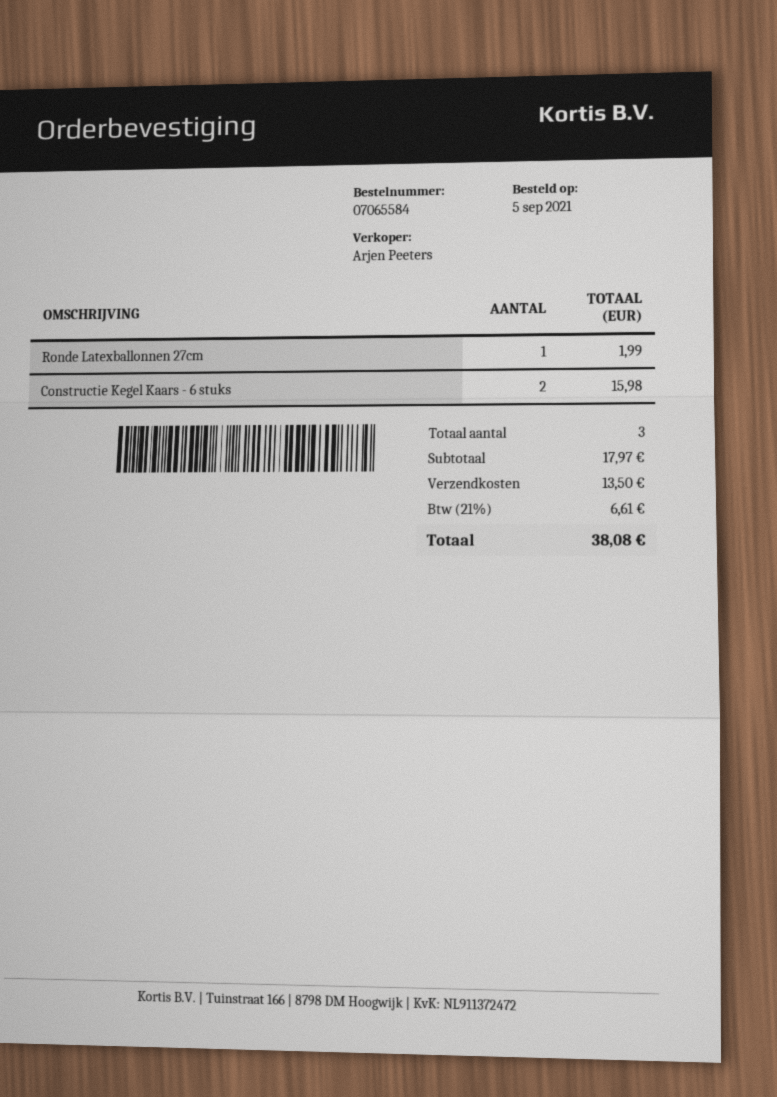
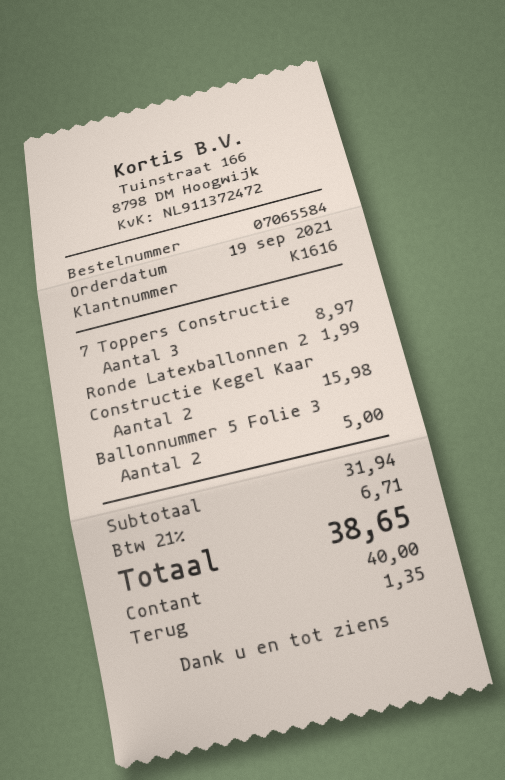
order date: 2021-09-05 -> 2021-09-19
7 Toppers Constructie: none -> 3 for 8.97
Ballonnummer 5 Folie 3: none -> 2 for 5.00
subtotal: 17.97 -> 31.94
shipping: 13.50 -> none
tax: 21% = 6.61 -> 21% = 6.71
total: 38.08 -> 38.65

